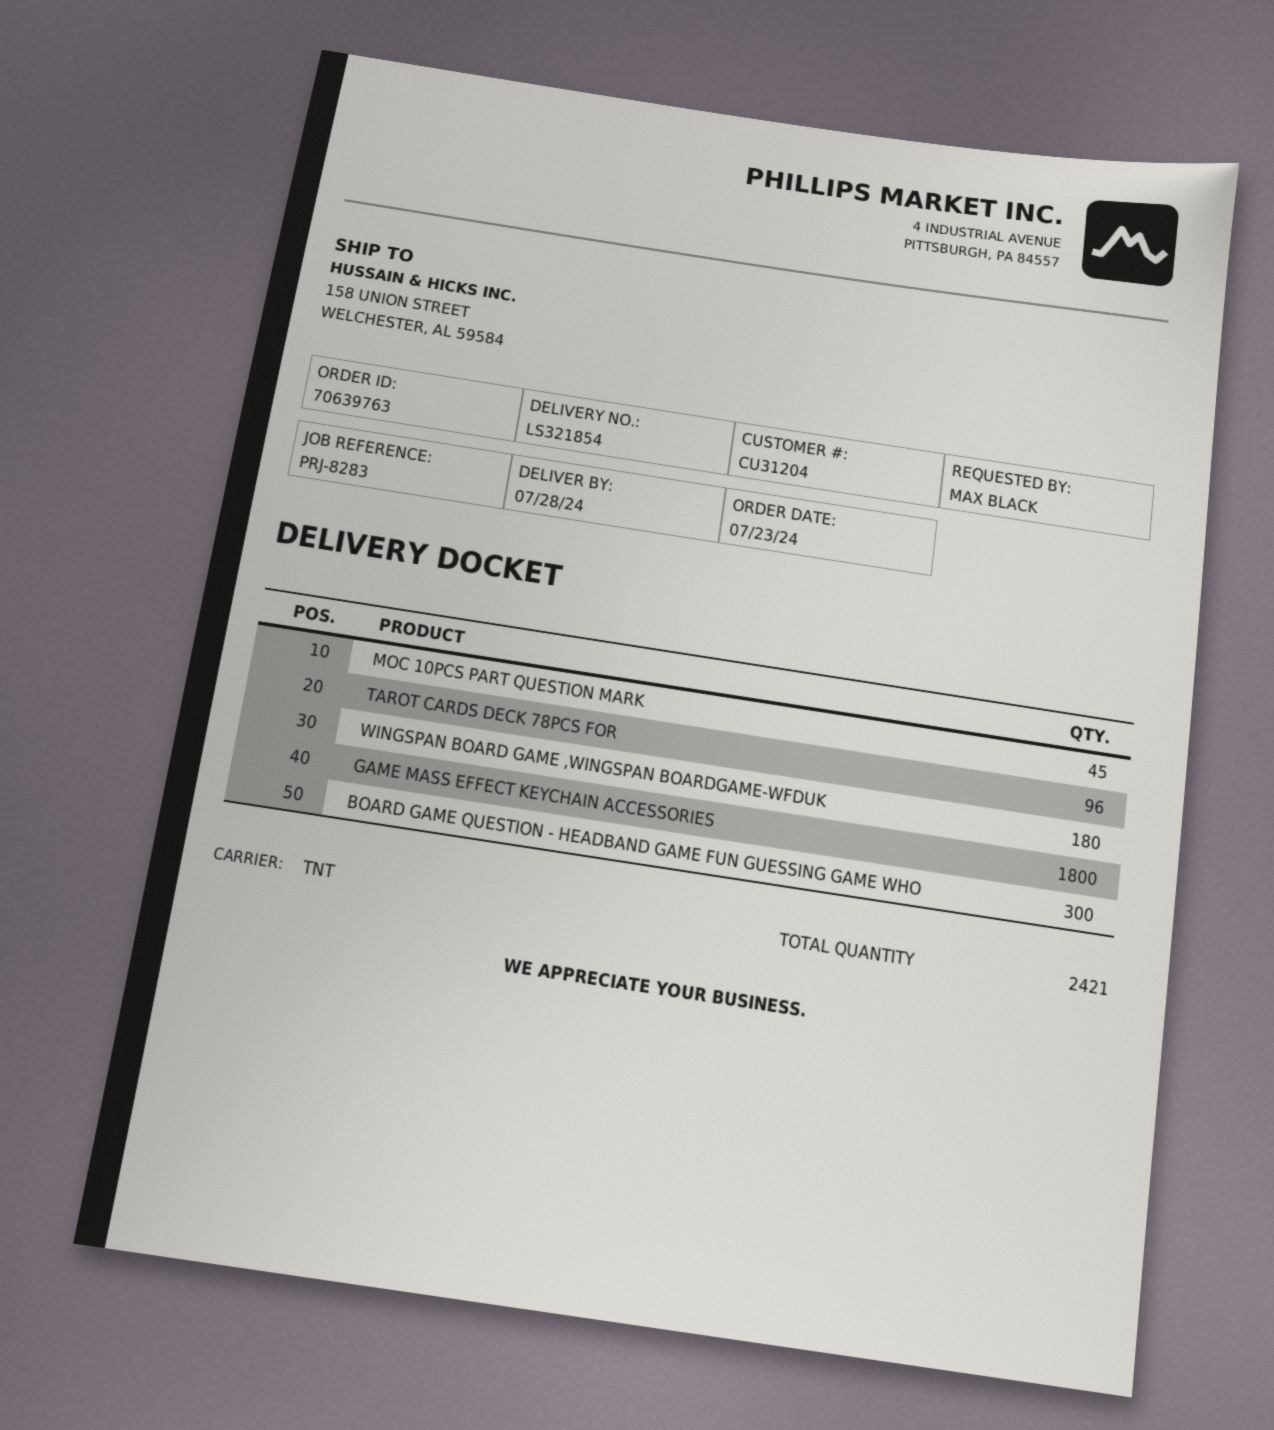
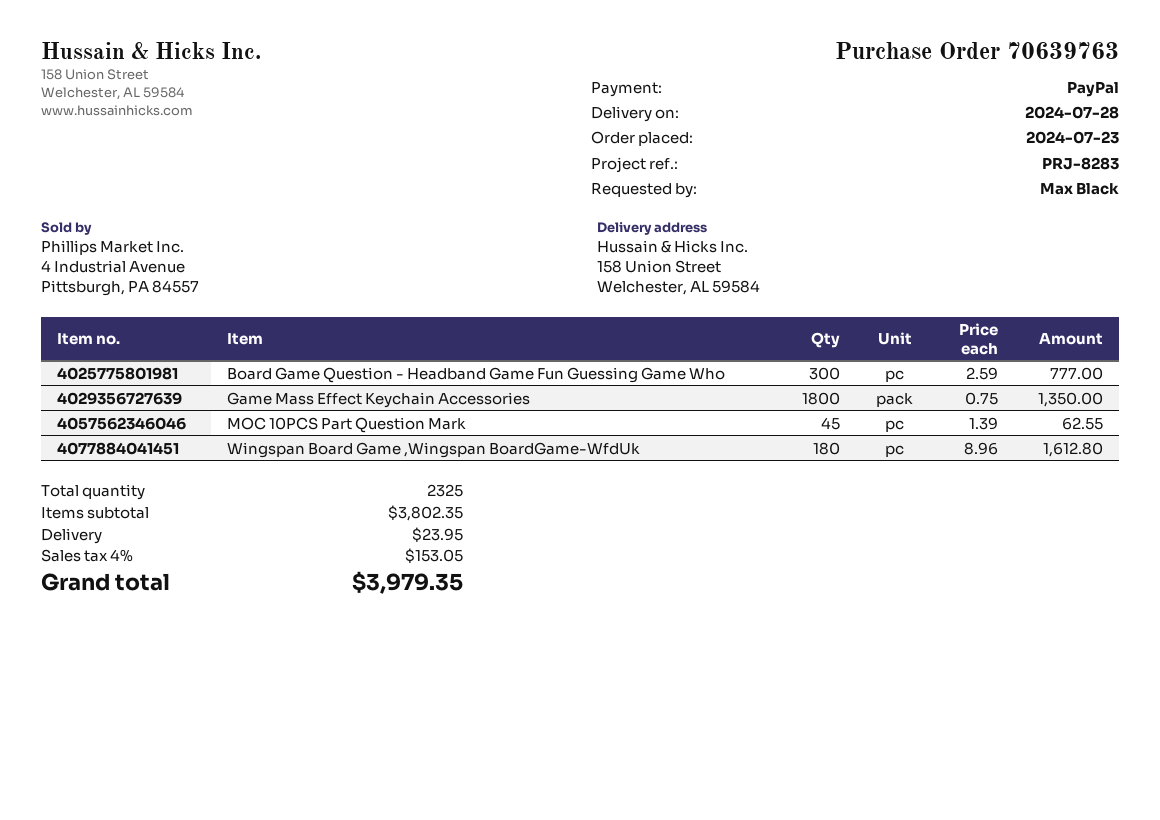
TAROT CARDS DECK 78PCS FOR: 96 -> none
total quantity: 2421 -> 2325

